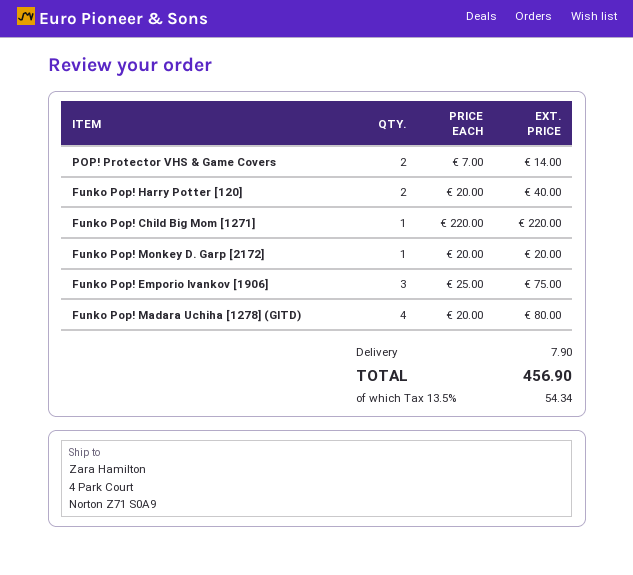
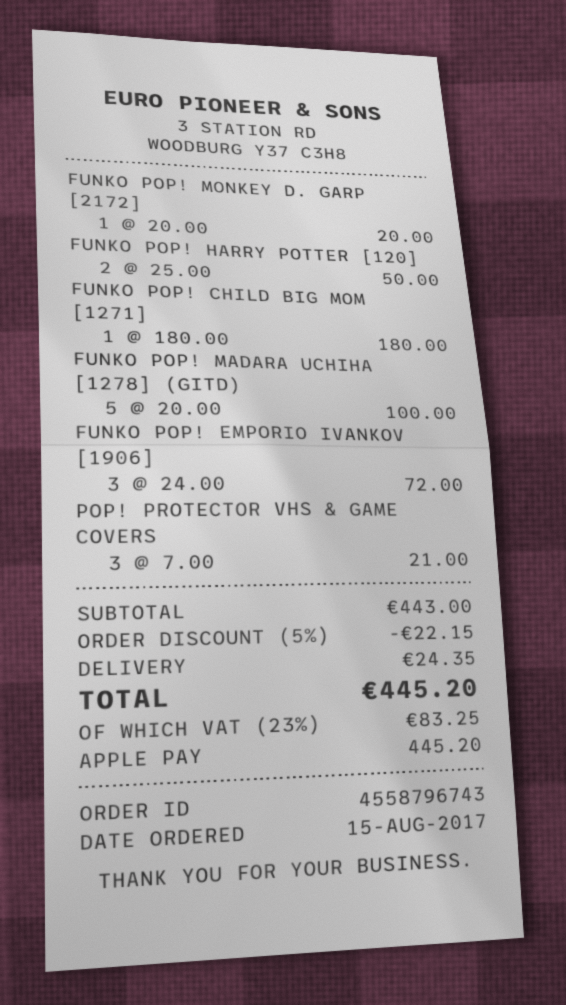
POP! Protector VHS & Game Covers: 2 x 7.00 = 14.00 -> 3 x 7.00 = 21.00
Funko Pop! Harry Potter [120]: 2 x 20.00 = 40.00 -> 2 x 25.00 = 50.00
Funko Pop! Child Big Mom [1271]: 1 x 220.00 = 220.00 -> 1 x 180.00 = 180.00
Funko Pop! Emporio Ivankov [1906]: 3 x 25.00 = 75.00 -> 3 x 24.00 = 72.00
Funko Pop! Madara Uchiha [1278] (GITD): 4 x 20.00 = 80.00 -> 5 x 20.00 = 100.00
discount: none -> 5% = 22.15
shipping: 7.90 -> 24.35
tax: 13.5% = 54.34 -> 23% = 83.25
total: 456.90 -> 445.20

